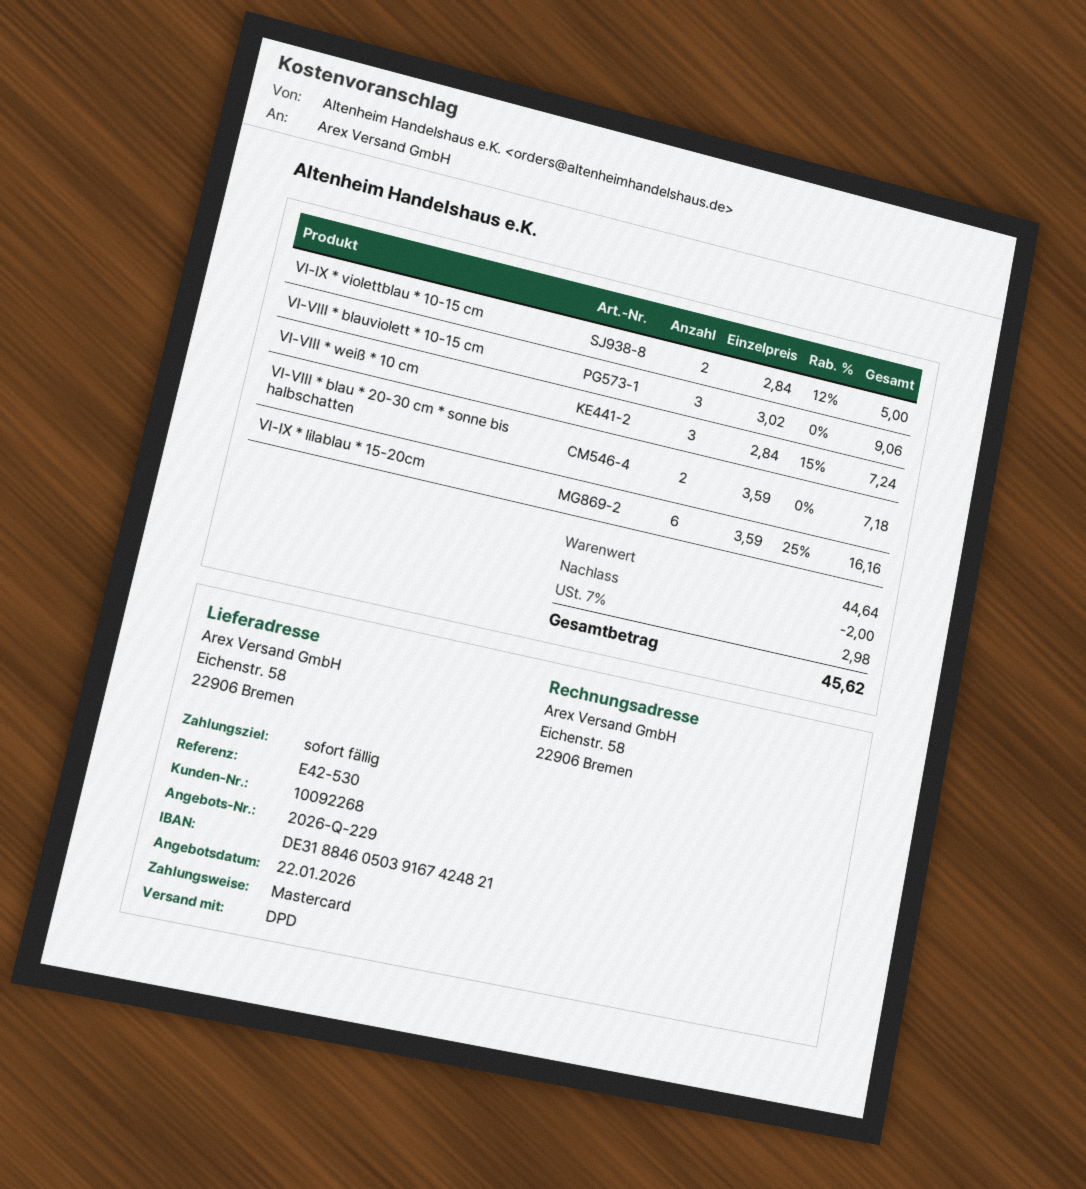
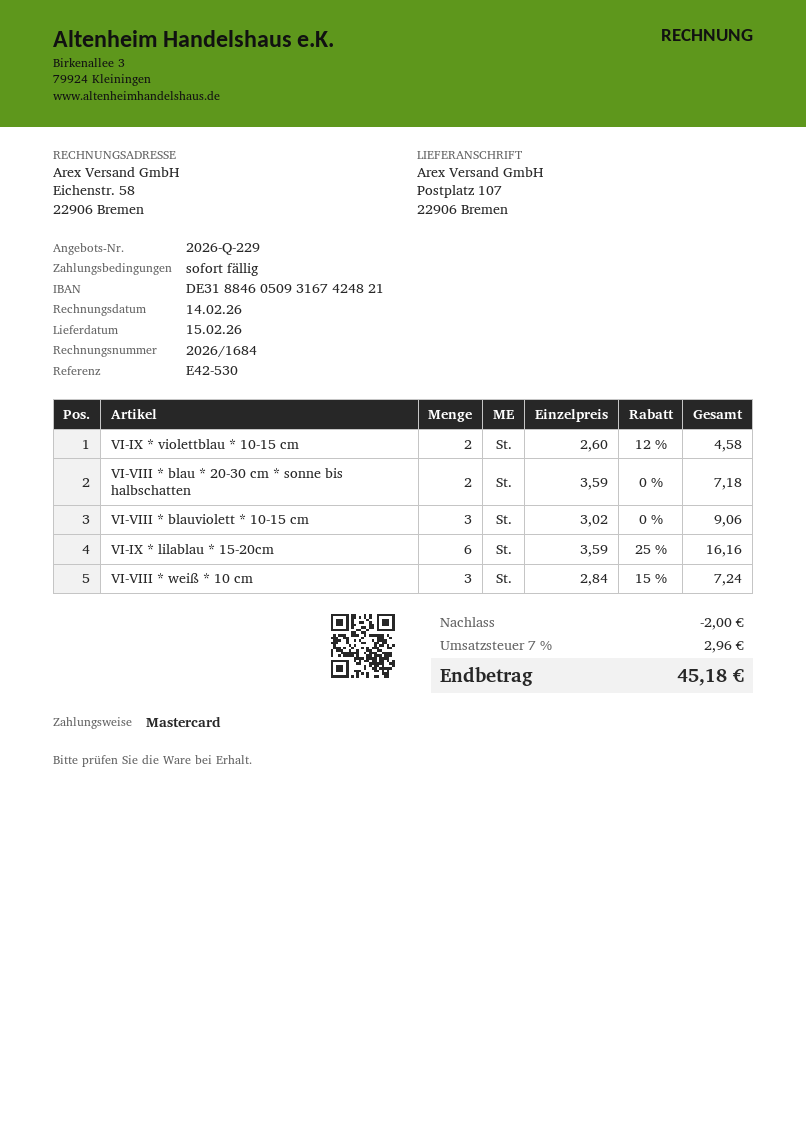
bank account: DE31884605039167424821 -> DE31884605093167424821
ship to: Eichenstr. 58, 22906 Bremen -> Postplatz 107, 22906 Bremen
VI-IX * violettblau * 10-15 cm: 2 x 2.84 - 12% = 5.00 -> 2 x 2.60 - 12% = 4.58
tax: 7% = 2.98 -> 7% = 2.96
total: 45.62 -> 45.18

